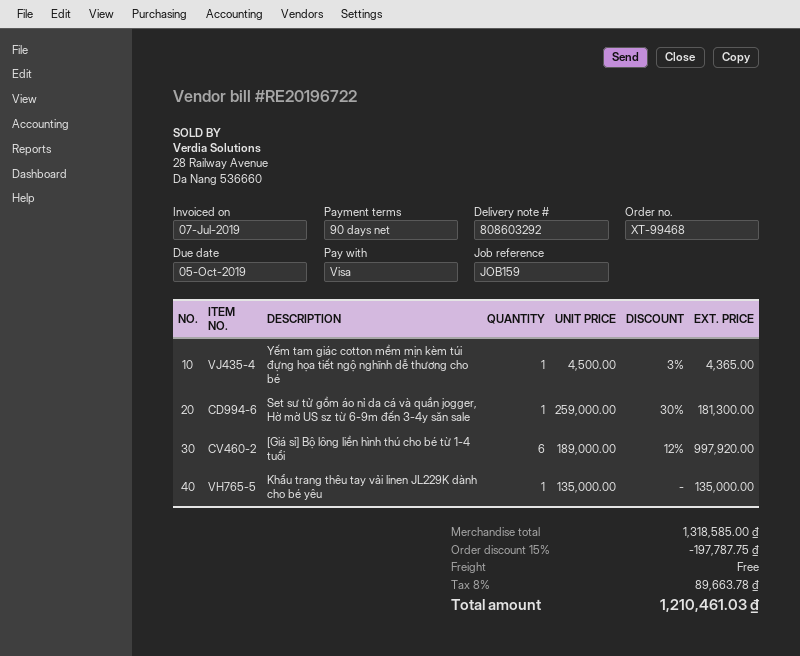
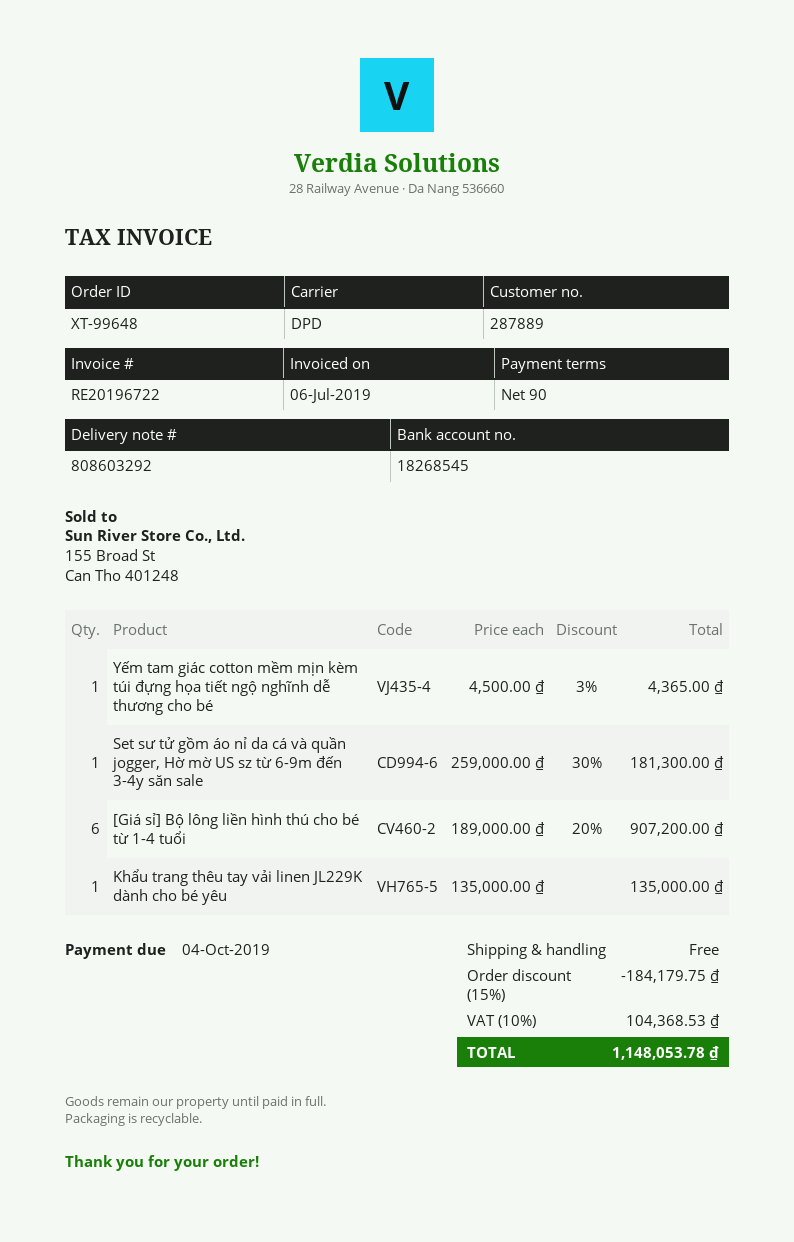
order number: XT-99468 -> XT-99648
invoice date: 2019-07-07 -> 2019-07-06
due date: 2019-10-05 -> 2019-10-04
[Giá sỉ] Bộ lông liền hình thú cho bé từ 1-4 tuổi: 6 x 189000.00 - 12% = 997920.00 -> 6 x 189000.00 - 20% = 907200.00
discount: 15% = 197787.75 -> 15% = 184179.75
tax: 8% = 89663.78 -> 10% = 104368.53
total: 1210461.03 -> 1148053.78

